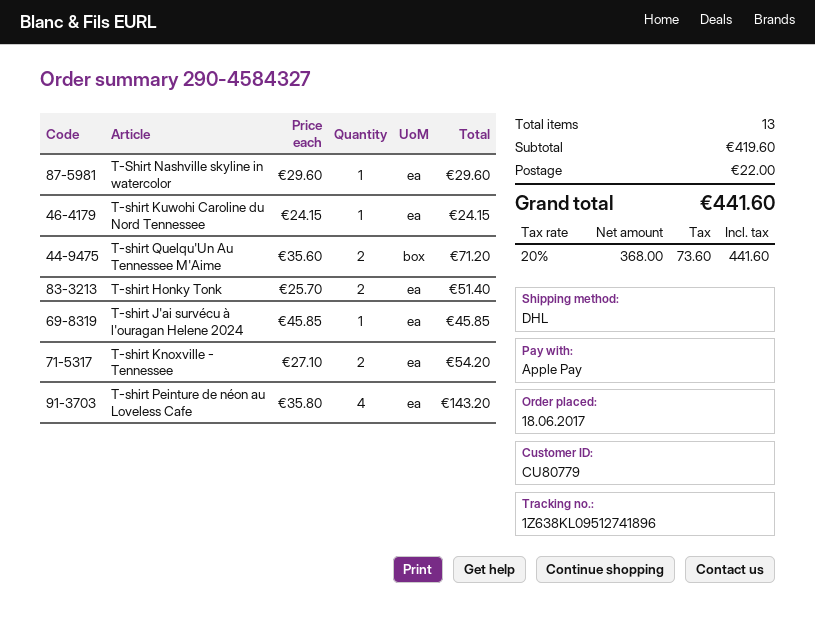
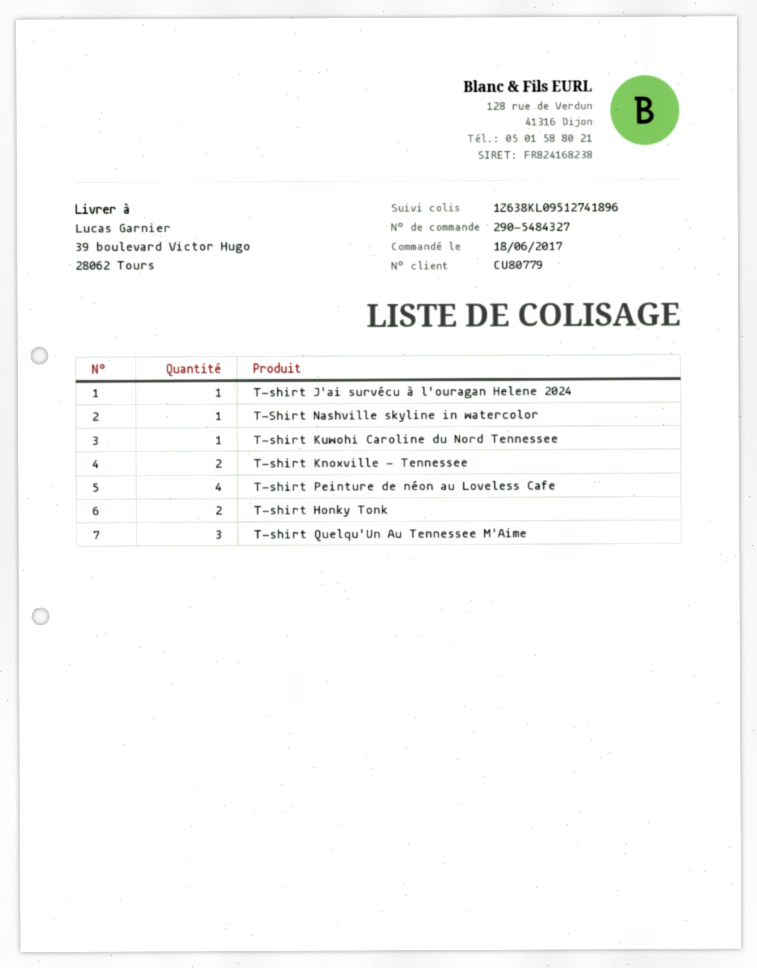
order number: 290-4584327 -> 290-5484327
T-shirt Quelqu'Un Au Tennessee M'Aime: 2 -> 3

